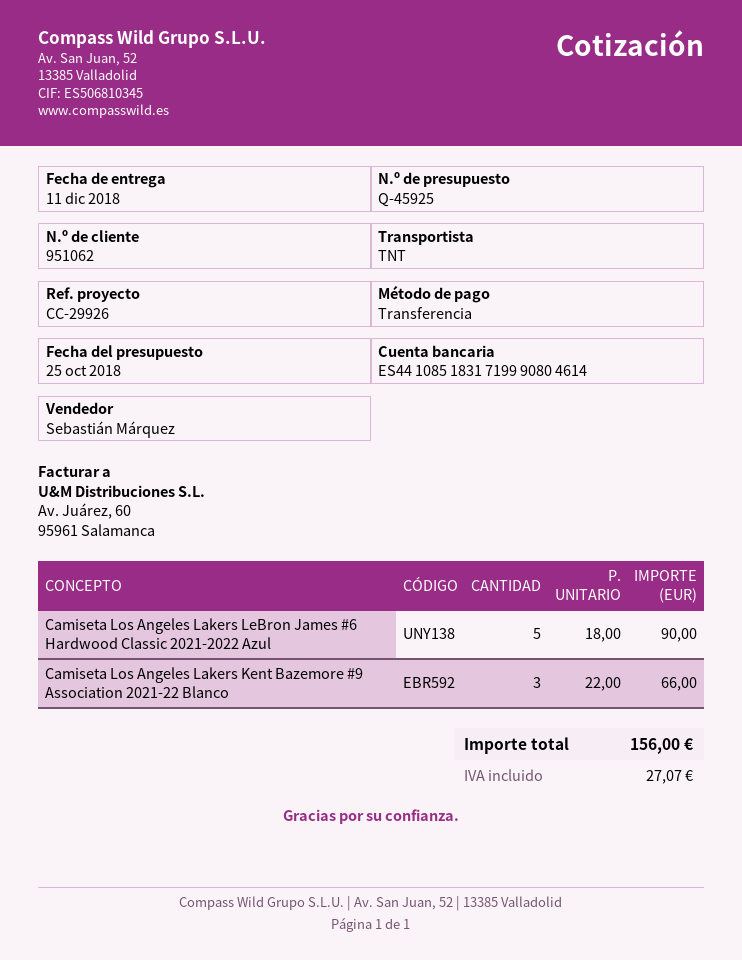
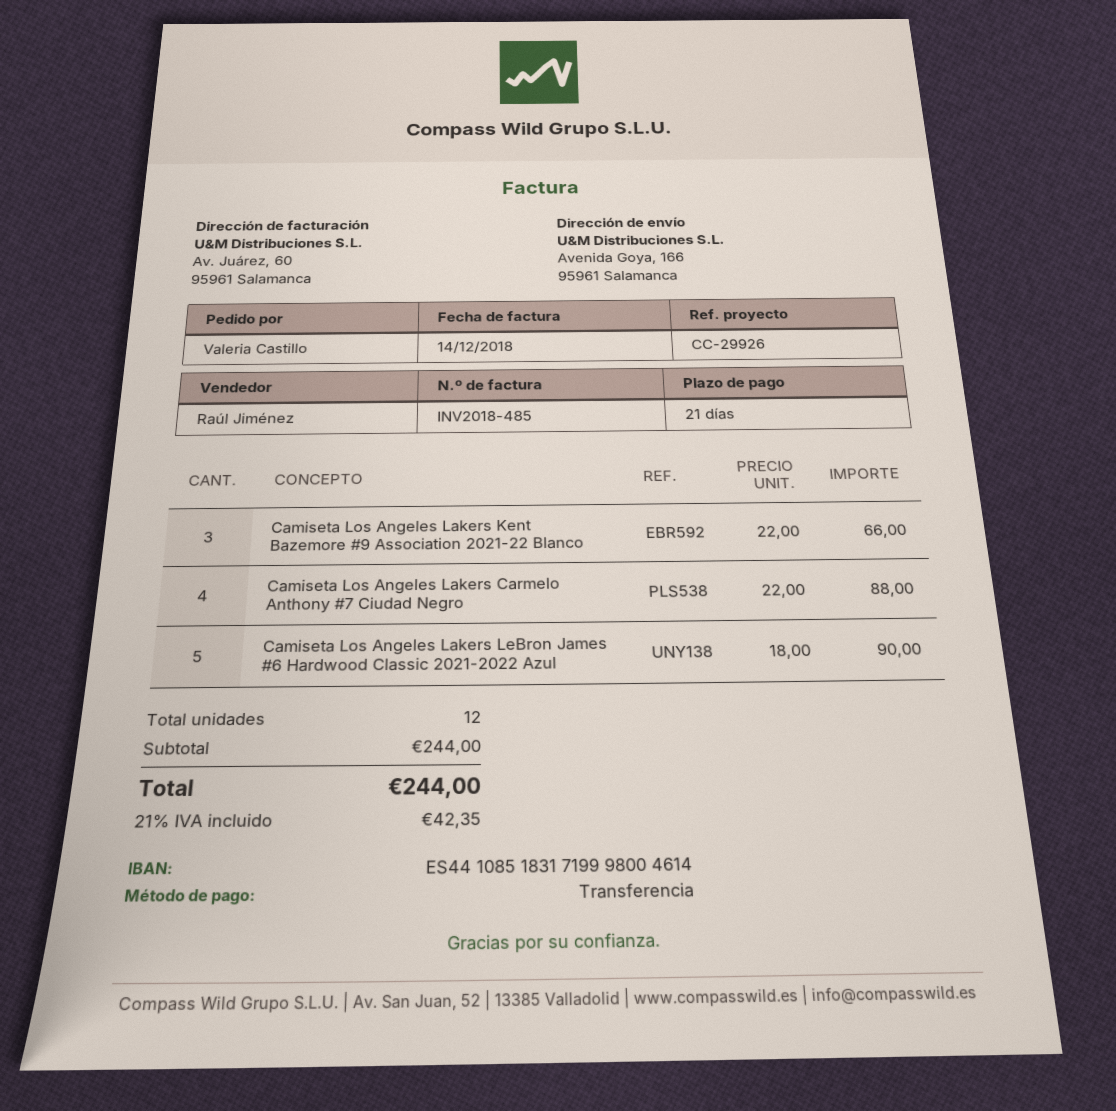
sales rep: Sebastián Márquez -> Raúl Jiménez
bank account: ES4410851831719990804614 -> ES4410851831719998004614
Camiseta Los Angeles Lakers Carmelo Anthony #7 Ciudad Negro: none -> 4 x 22.00 = 88.00
tax: 27.07 -> 42.35
total: 156.00 -> 244.00

